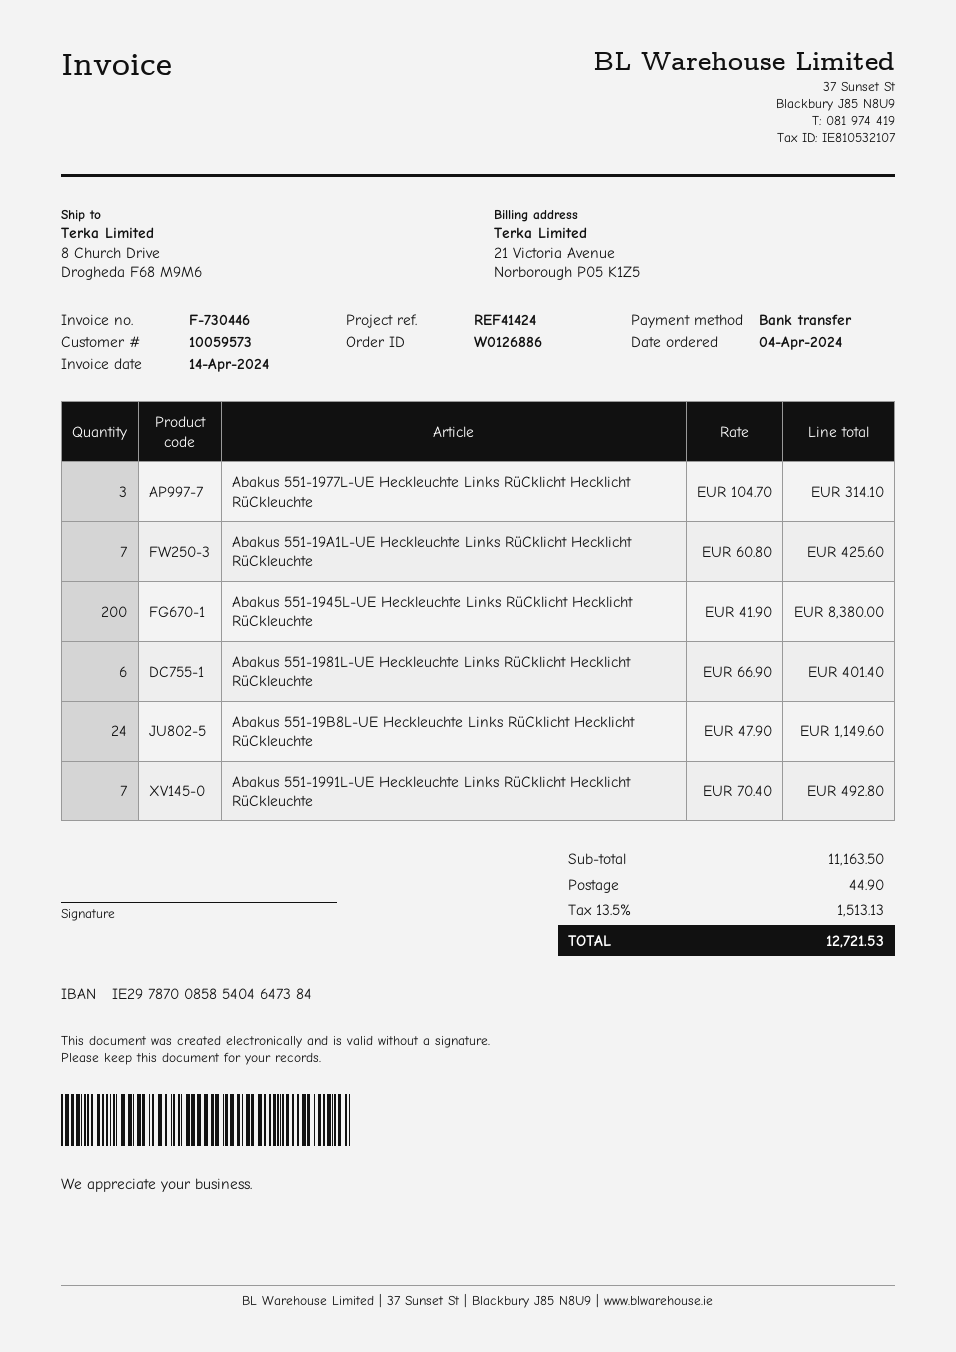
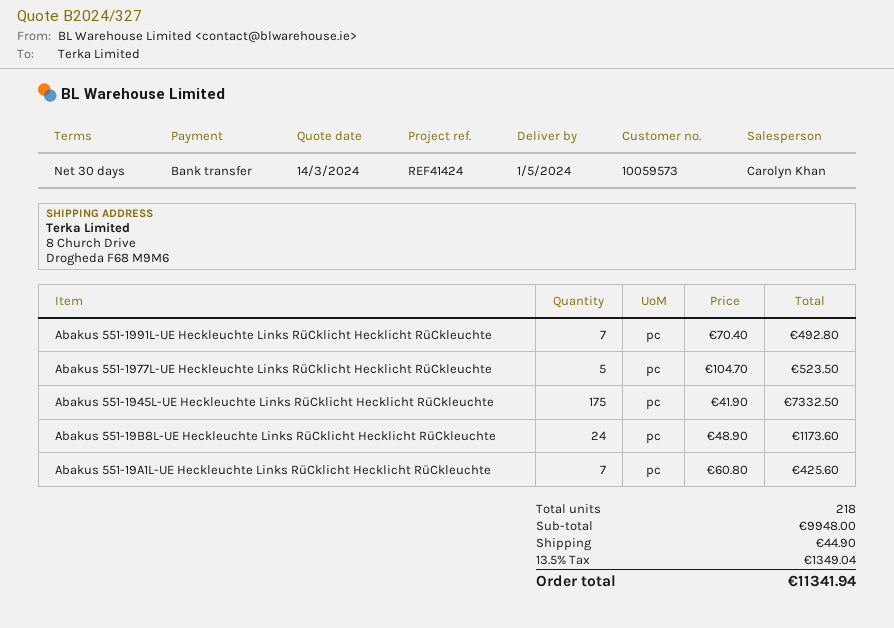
Abakus 551-1977L-UE Heckleuchte Links RüCklicht Hecklicht RüCkleuchte: 3 x 104.70 = 314.10 -> 5 x 104.70 = 523.50
Abakus 551-1945L-UE Heckleuchte Links RüCklicht Hecklicht RüCkleuchte: 200 x 41.90 = 8380.00 -> 175 x 41.90 = 7332.50
Abakus 551-1981L-UE Heckleuchte Links RüCklicht Hecklicht RüCkleuchte: 6 x 66.90 = 401.40 -> none
Abakus 551-19B8L-UE Heckleuchte Links RüCklicht Hecklicht RüCkleuchte: 24 x 47.90 = 1149.60 -> 24 x 48.90 = 1173.60
subtotal: 11163.50 -> 9948.00
tax: 13.5% = 1513.13 -> 13.5% = 1349.04
total: 12721.53 -> 11341.94

